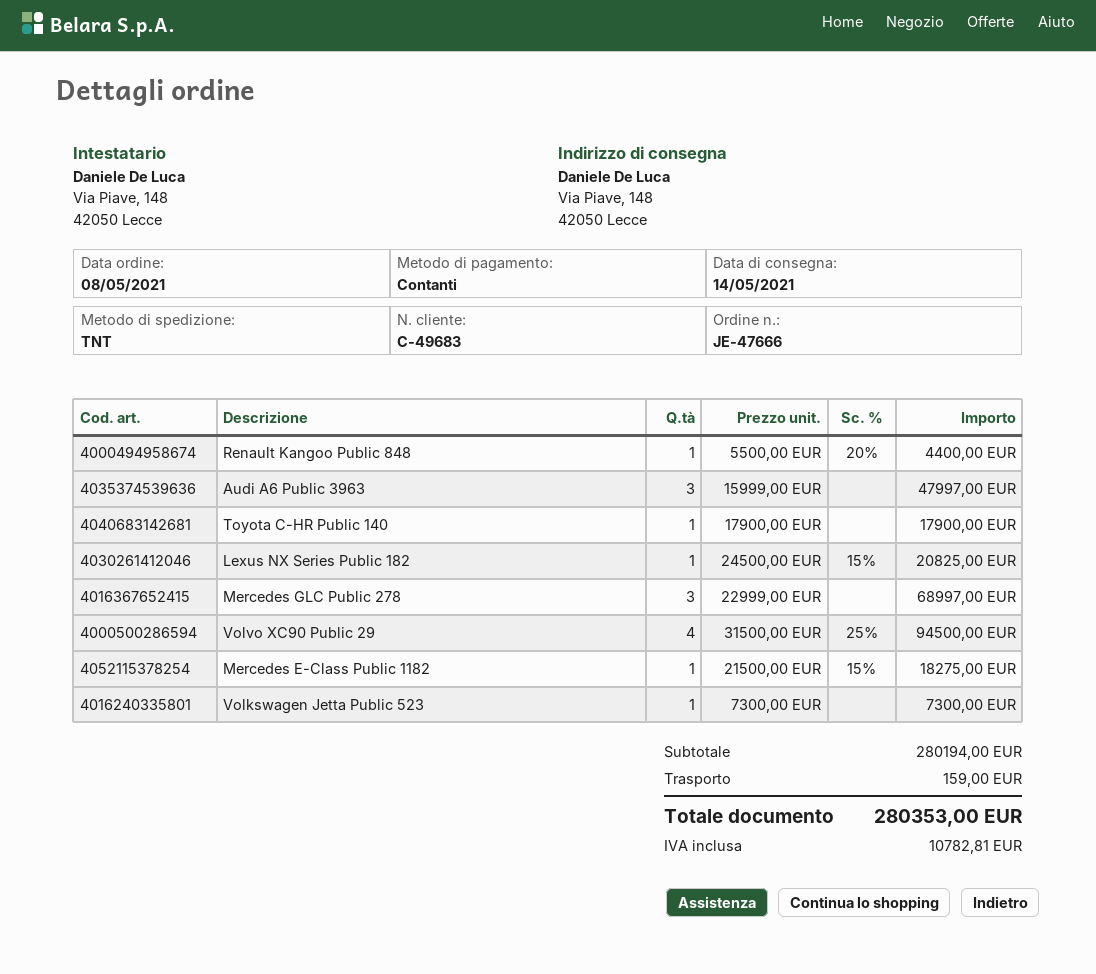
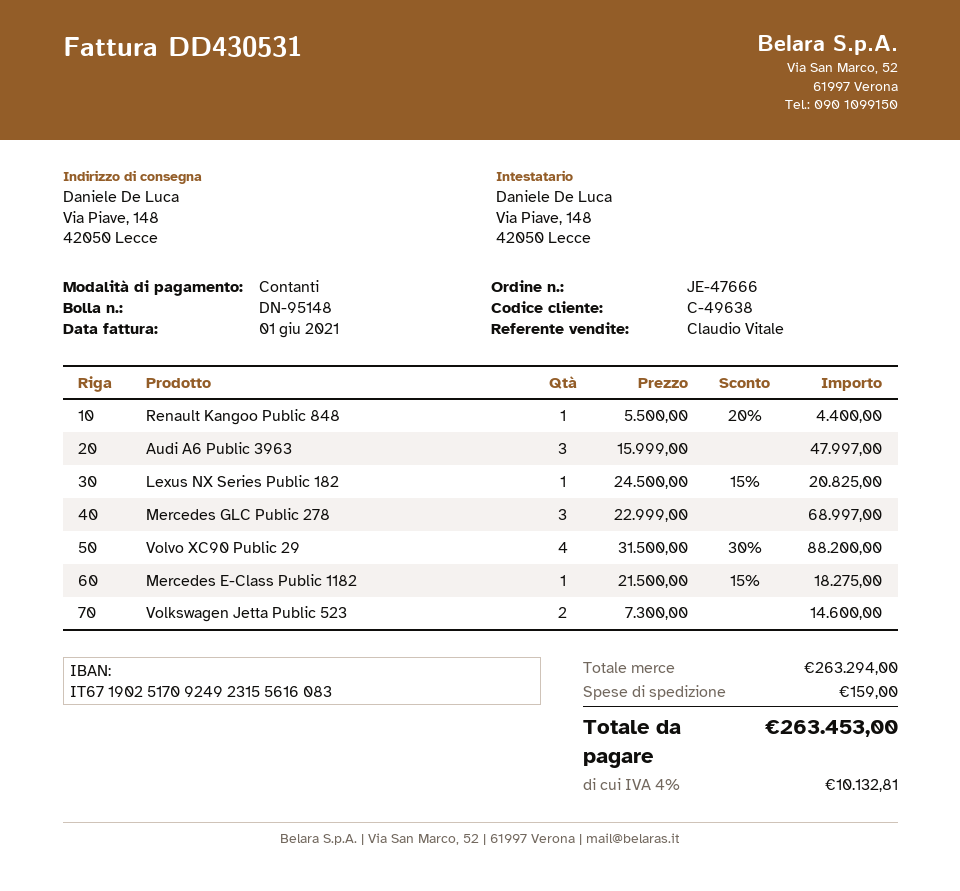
customer number: C-49683 -> C-49638
Toyota C-HR Public 140: 1 x 17900.00 = 17900.00 -> none
Volvo XC90 Public 29: 4 x 31500.00 - 25% = 94500.00 -> 4 x 31500.00 - 30% = 88200.00
Volkswagen Jetta Public 523: 1 x 7300.00 = 7300.00 -> 2 x 7300.00 = 14600.00
subtotal: 280194.00 -> 263294.00
tax: 10782.81 -> 10132.81
total: 280353.00 -> 263453.00

